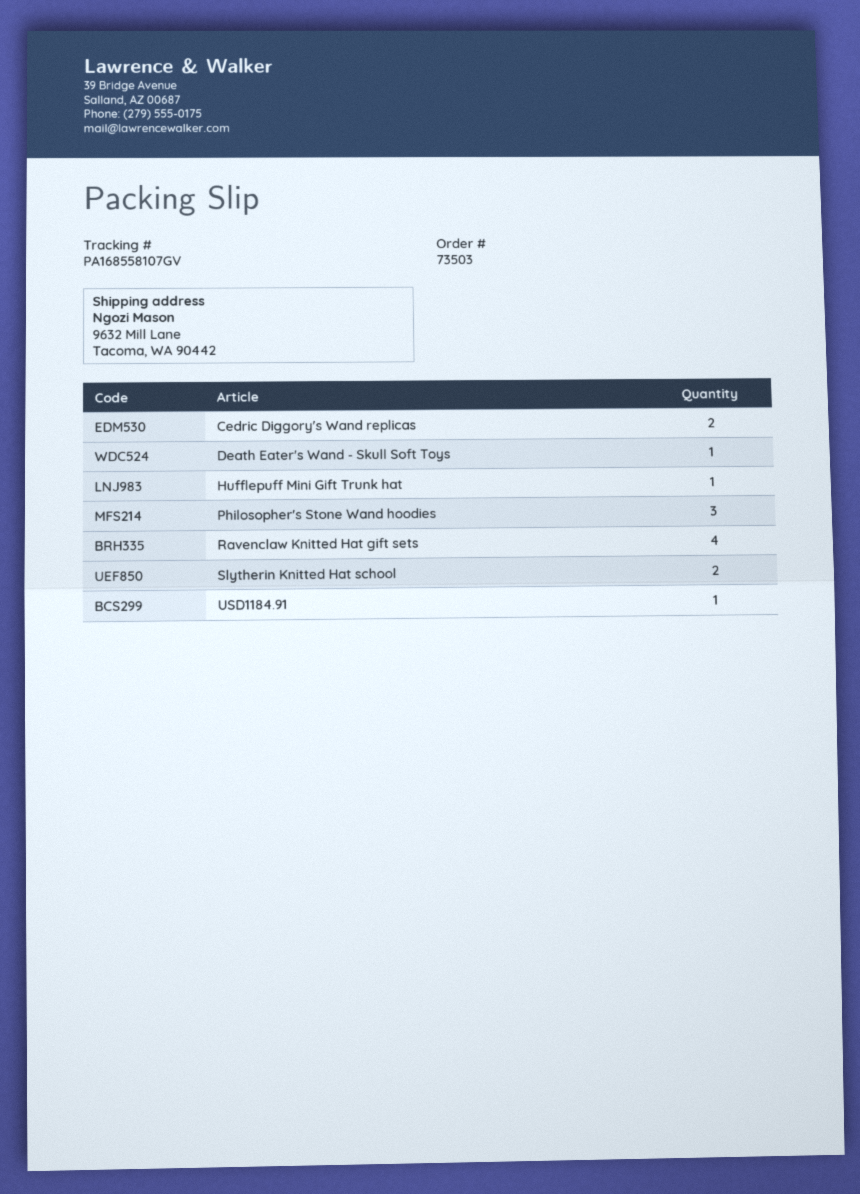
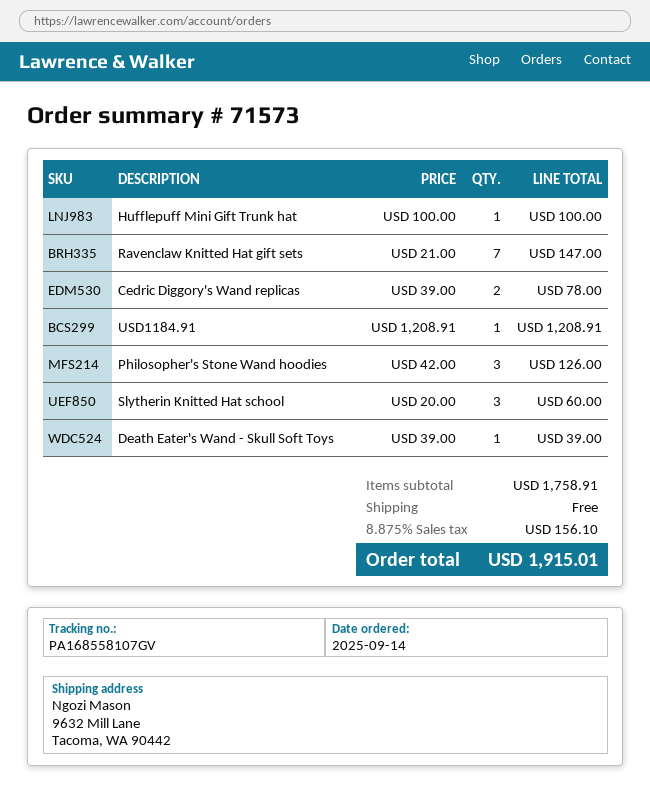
order number: 73503 -> 71573
Ravenclaw Knitted Hat gift sets: 4 -> 7
Slytherin Knitted Hat school: 2 -> 3

